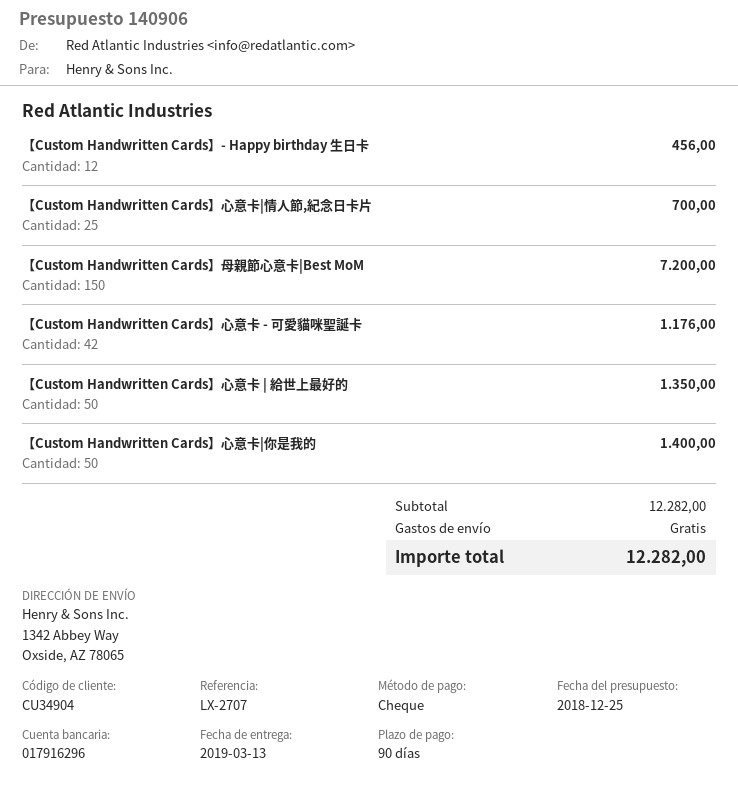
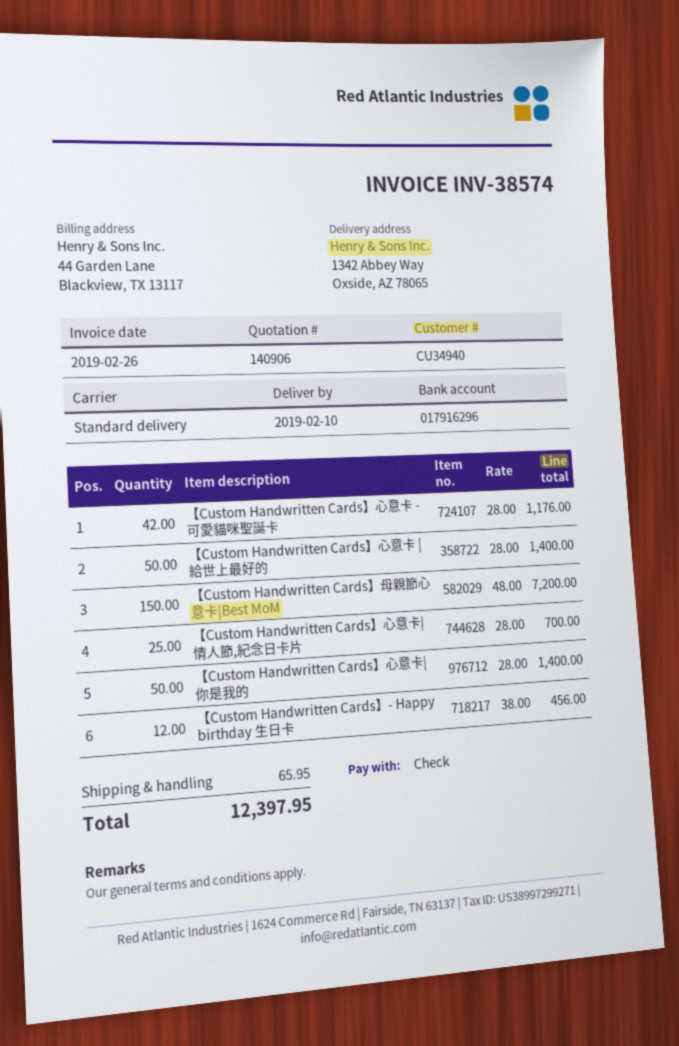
delivery date: 2019-03-13 -> 2019-02-10
customer number: CU34904 -> CU34940
【Custom Handwritten Cards】心意卡 | 給世上最好的: 50 for 1350.00 -> 50 for 1400.00
shipping: 0.00 -> 65.95
total: 12282.00 -> 12397.95

